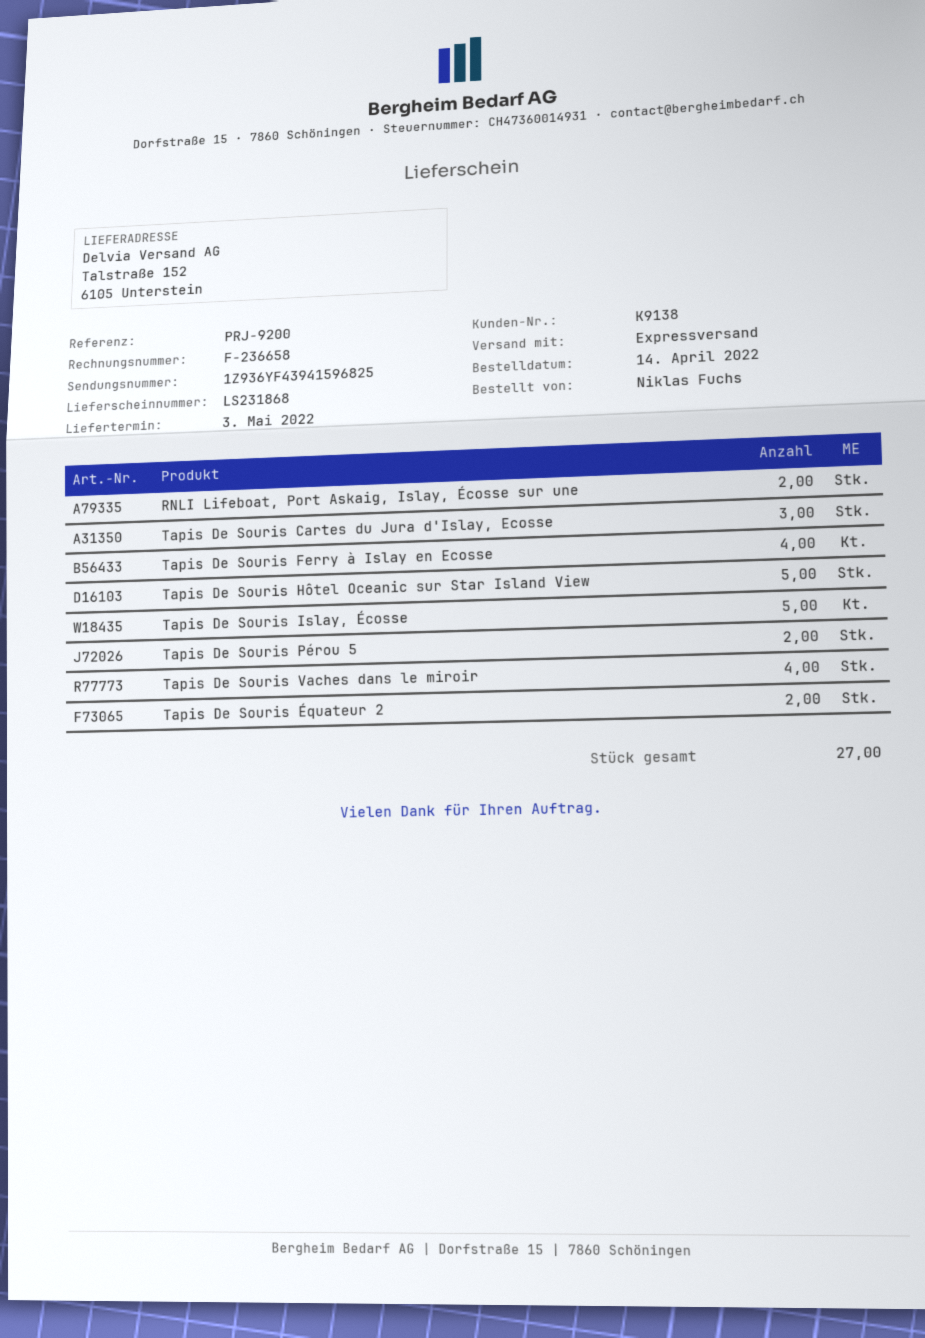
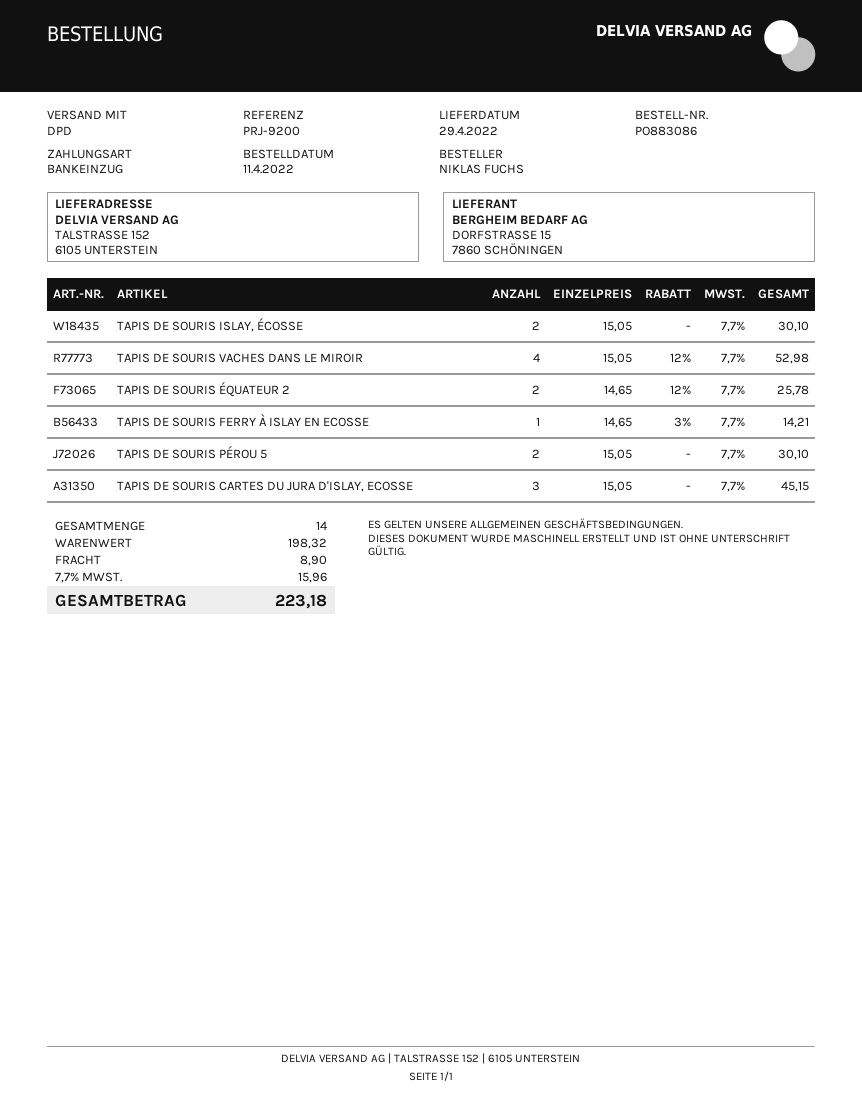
order date: 2022-04-14 -> 2022-04-11
delivery date: 2022-05-03 -> 2022-04-29
shipping method: express -> DPD
RNLI Lifeboat, Port Askaig, Islay, Écosse sur une: 2 -> none
Tapis De Souris Ferry à Islay en Ecosse: 4 -> 1
Tapis De Souris Hôtel Oceanic sur Star Island View: 5 -> none
Tapis De Souris Islay, Écosse: 5 -> 2
total quantity: 27 -> 14

